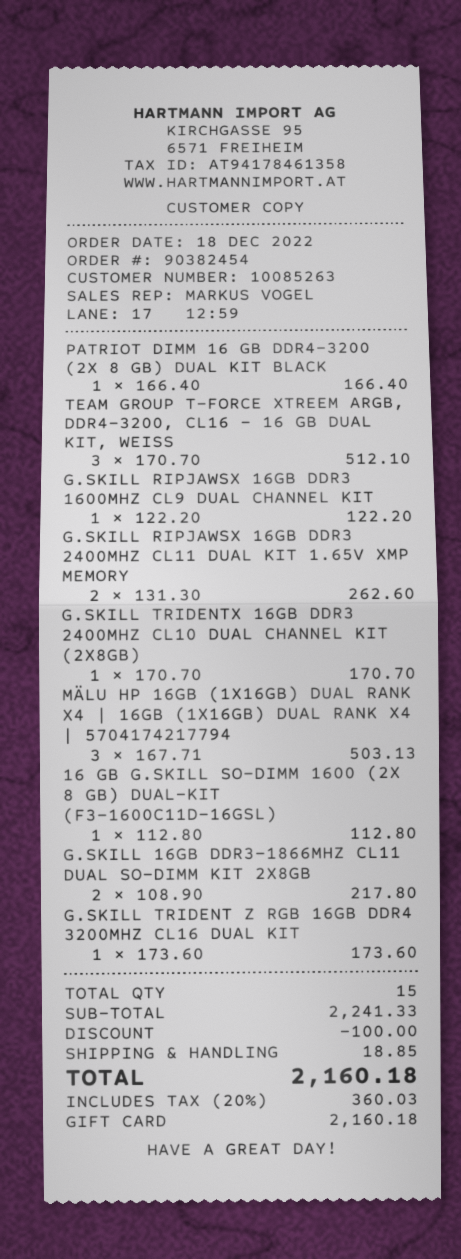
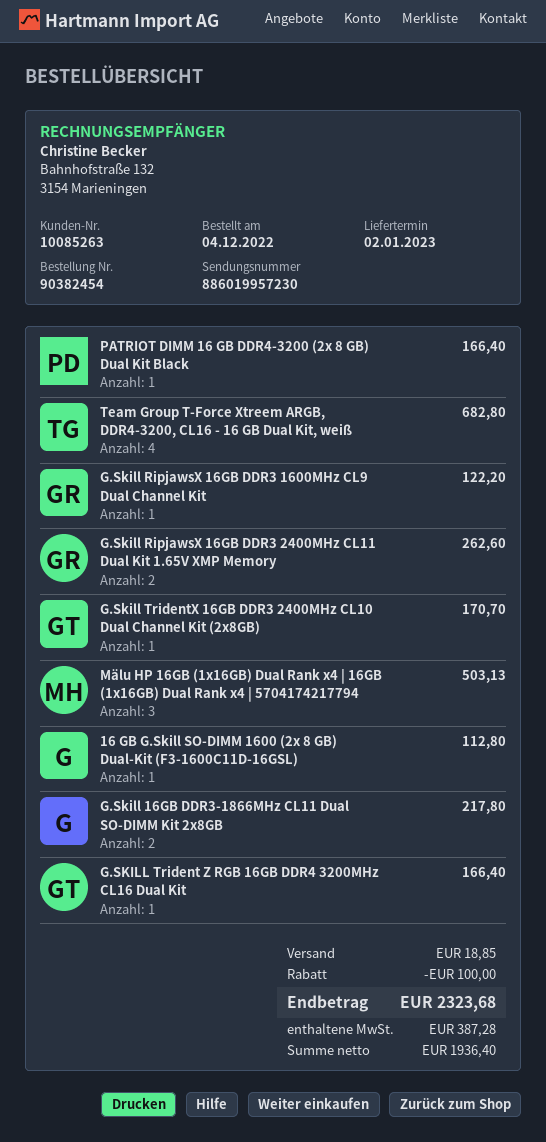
order date: 2022-12-18 -> 2022-12-04
TEAM GROUP T-FORCE XTREEM ARGB, DDR4-3200, CL16 - 16 GB DUAL KIT, WEISS: 3 for 512.10 -> 4 for 682.80
G.SKILL TRIDENT Z RGB 16GB DDR4 3200MHZ CL16 DUAL KIT: 1 for 173.60 -> 1 for 166.40
tax: 360.03 -> 387.28
total: 2160.18 -> 2323.68

